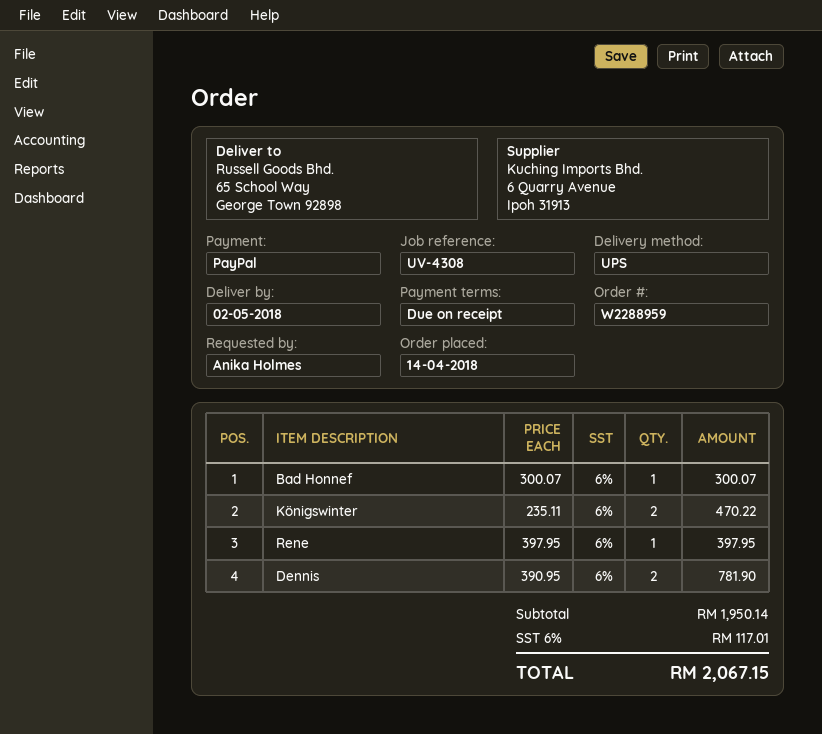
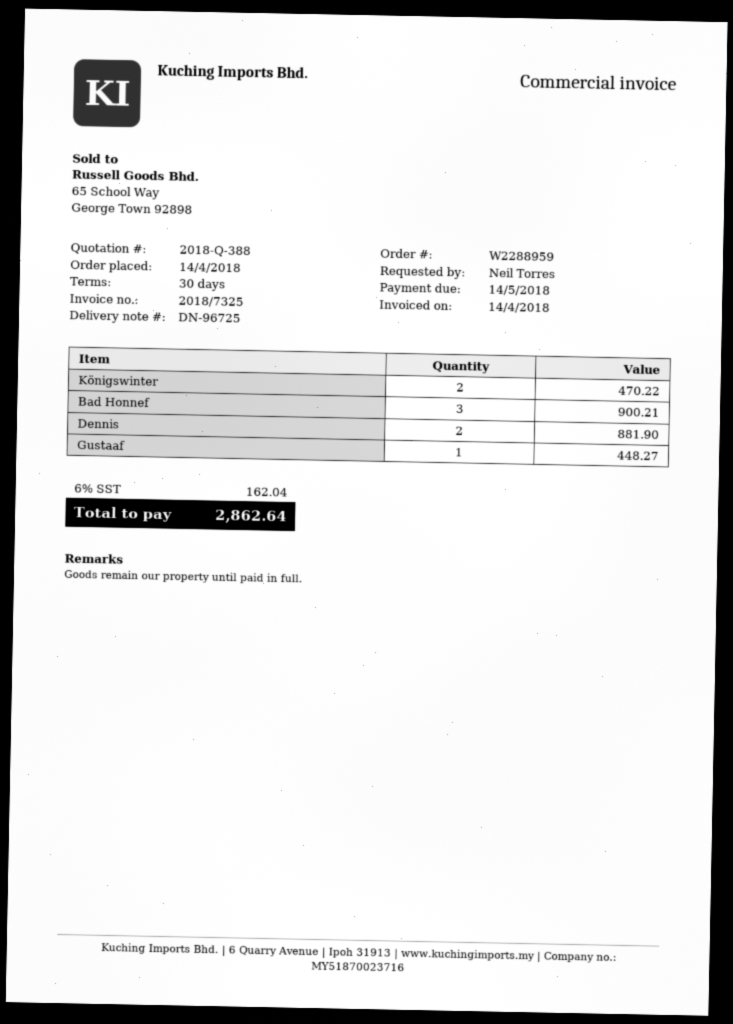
payment terms: on receipt -> 30 days
ordered by: Anika Holmes -> Neil Torres
Bad Honnef: 1 for 300.07 -> 3 for 900.21
Rene: 1 for 397.95 -> none
Dennis: 2 for 781.90 -> 2 for 881.90
Gustaaf: none -> 1 for 448.27
tax: 6% = 117.01 -> 6% = 162.04
total: 2067.15 -> 2862.64

